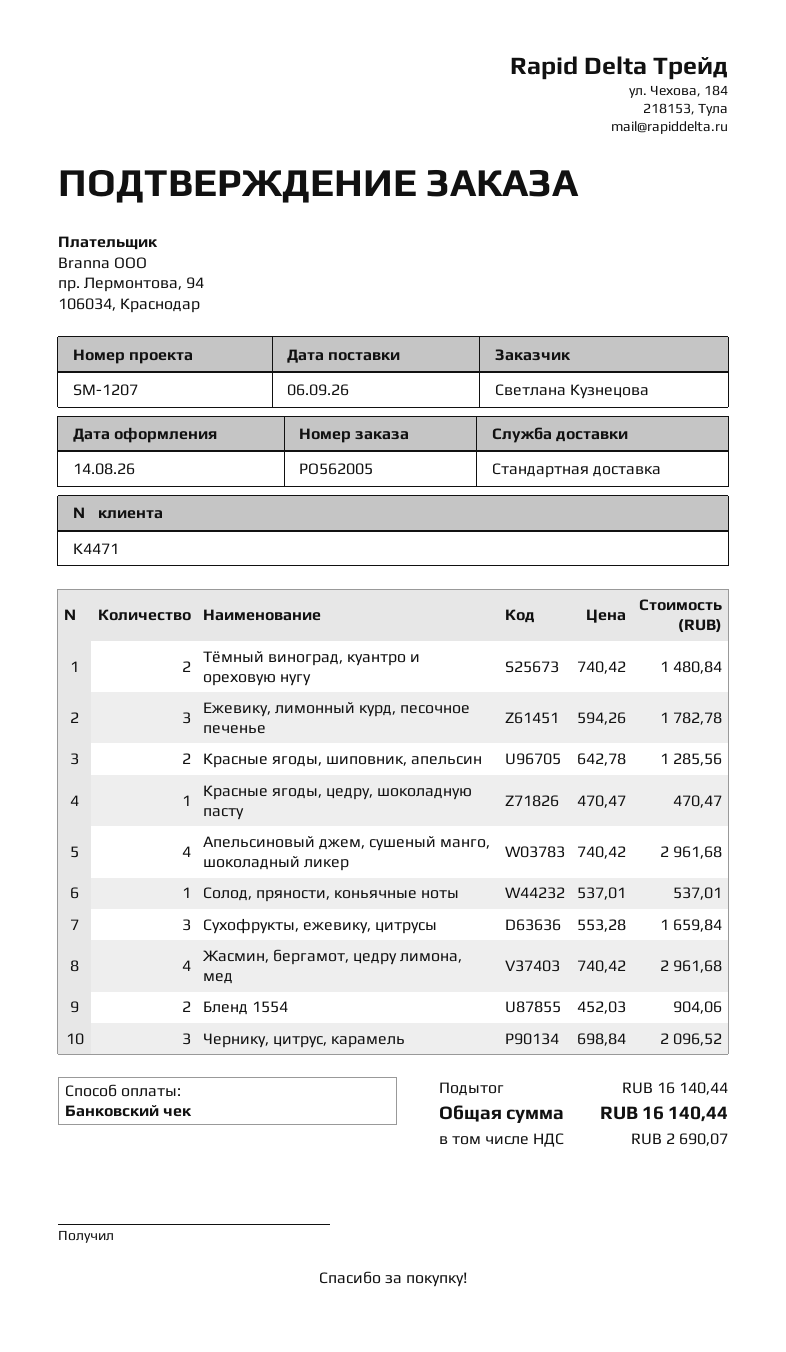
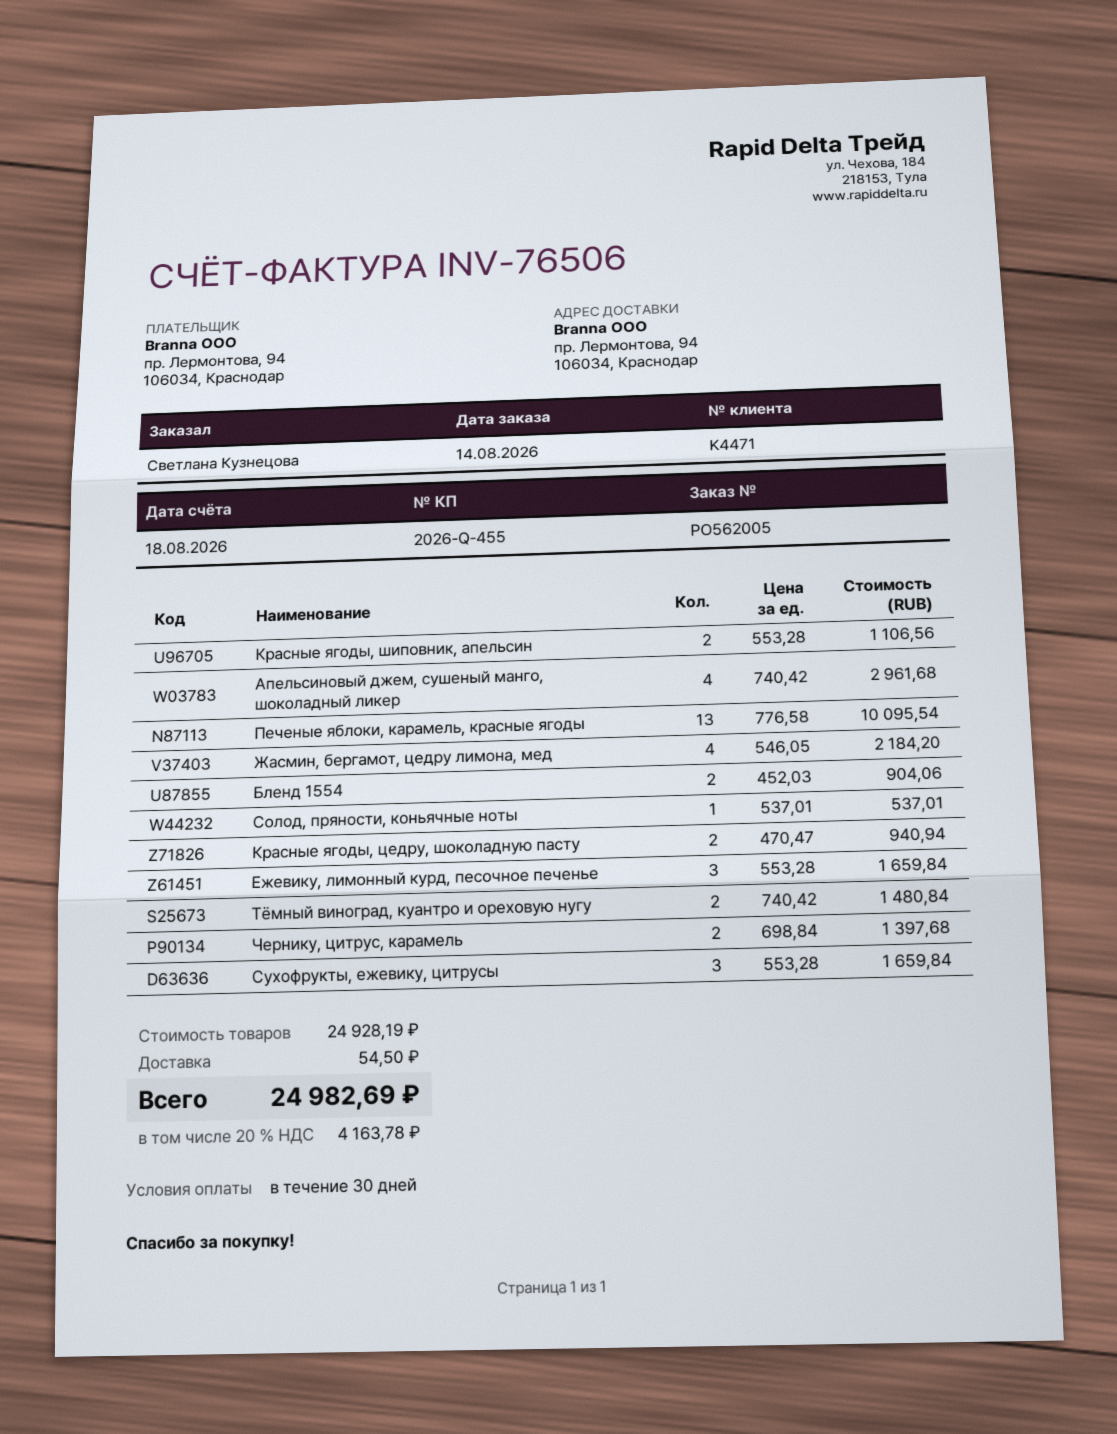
Ежевику, лимонный курд, песочное печенье: 3 x 594.26 = 1782.78 -> 3 x 553.28 = 1659.84
Красные ягоды, шиповник, апельсин: 2 x 642.78 = 1285.56 -> 2 x 553.28 = 1106.56
Красные ягоды, цедру, шоколадную пасту: 1 x 470.47 = 470.47 -> 2 x 470.47 = 940.94
Жасмин, бергамот, цедру лимона, мед: 4 x 740.42 = 2961.68 -> 4 x 546.05 = 2184.20
Чернику, цитрус, карамель: 3 x 698.84 = 2096.52 -> 2 x 698.84 = 1397.68
Печеные яблоки, карамель, красные ягоды: none -> 13 x 776.58 = 10095.54
subtotal: 16140.44 -> 24928.19
shipping: none -> 54.50
tax: 2690.07 -> 4163.78
total: 16140.44 -> 24982.69

